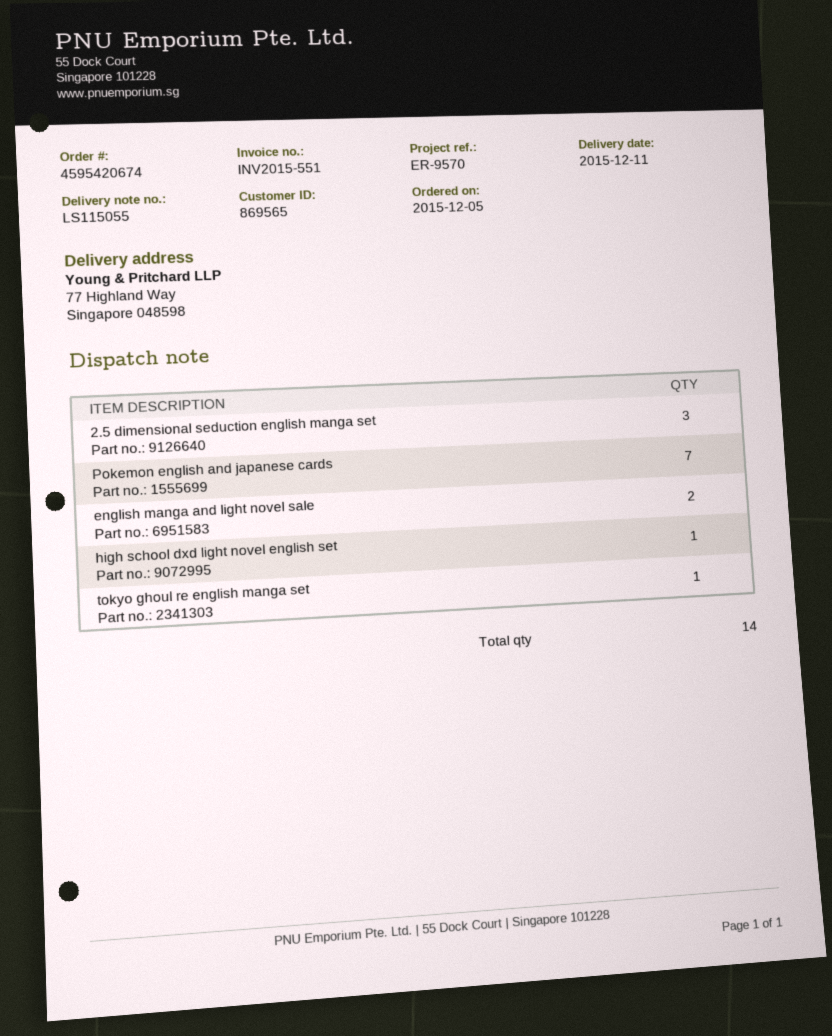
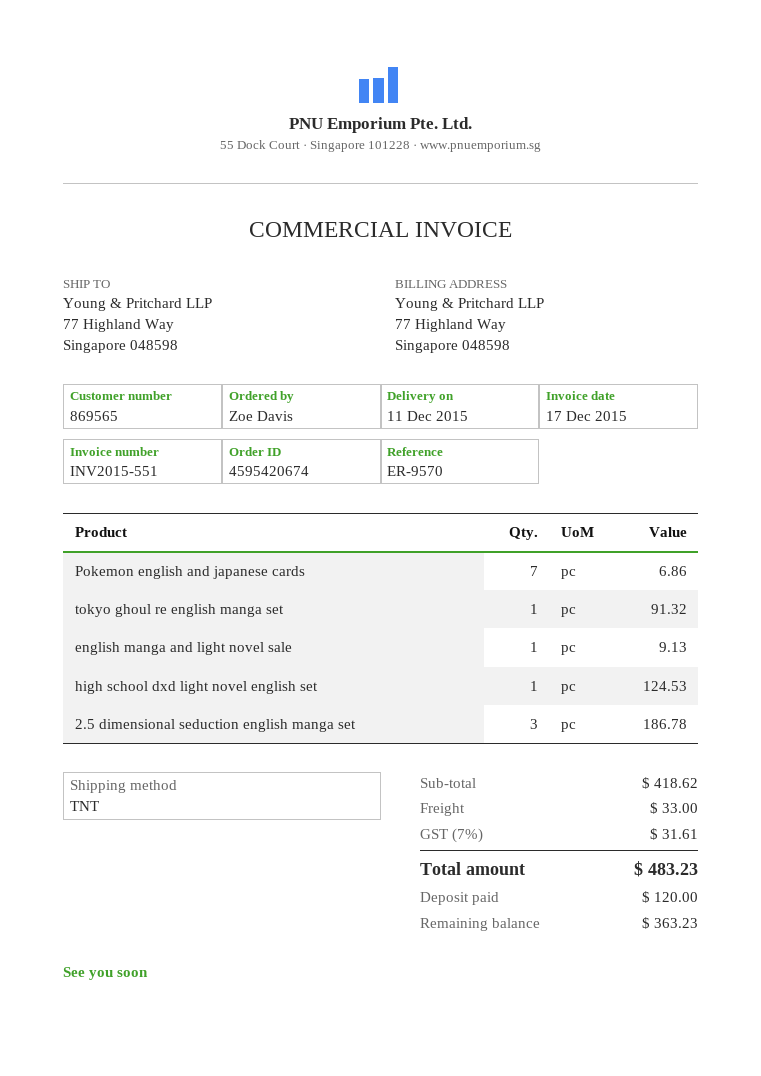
english manga and light novel sale: 2 -> 1

